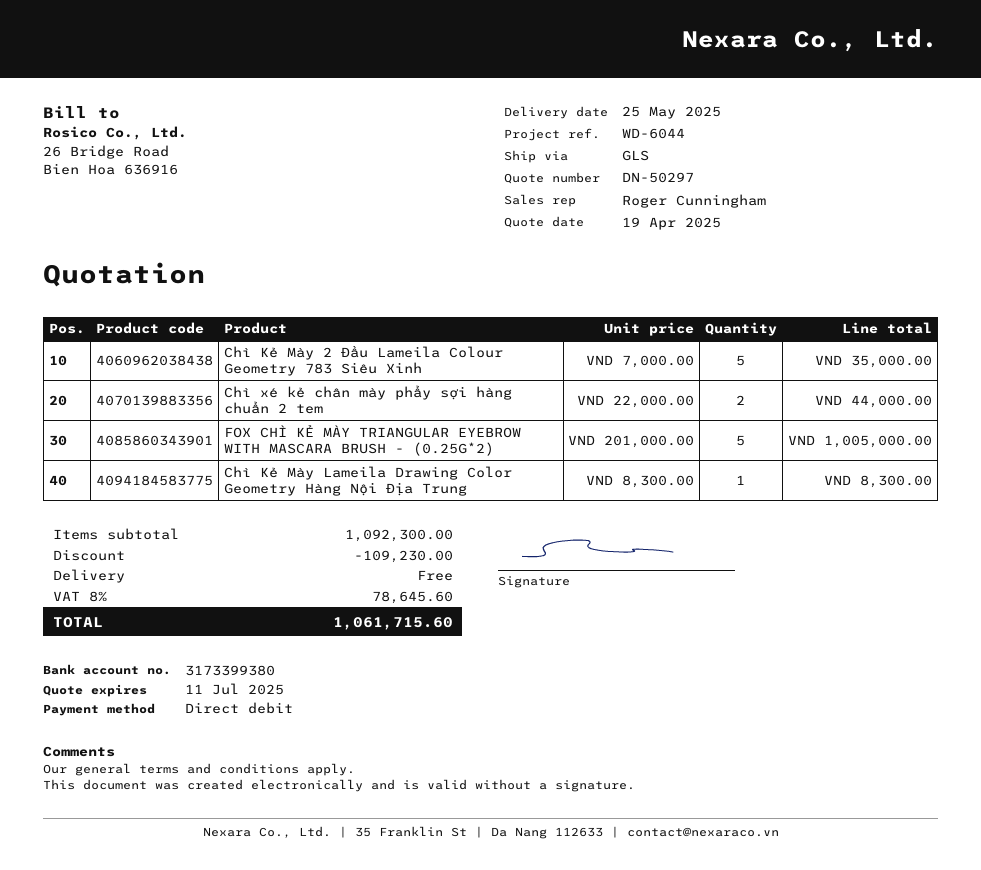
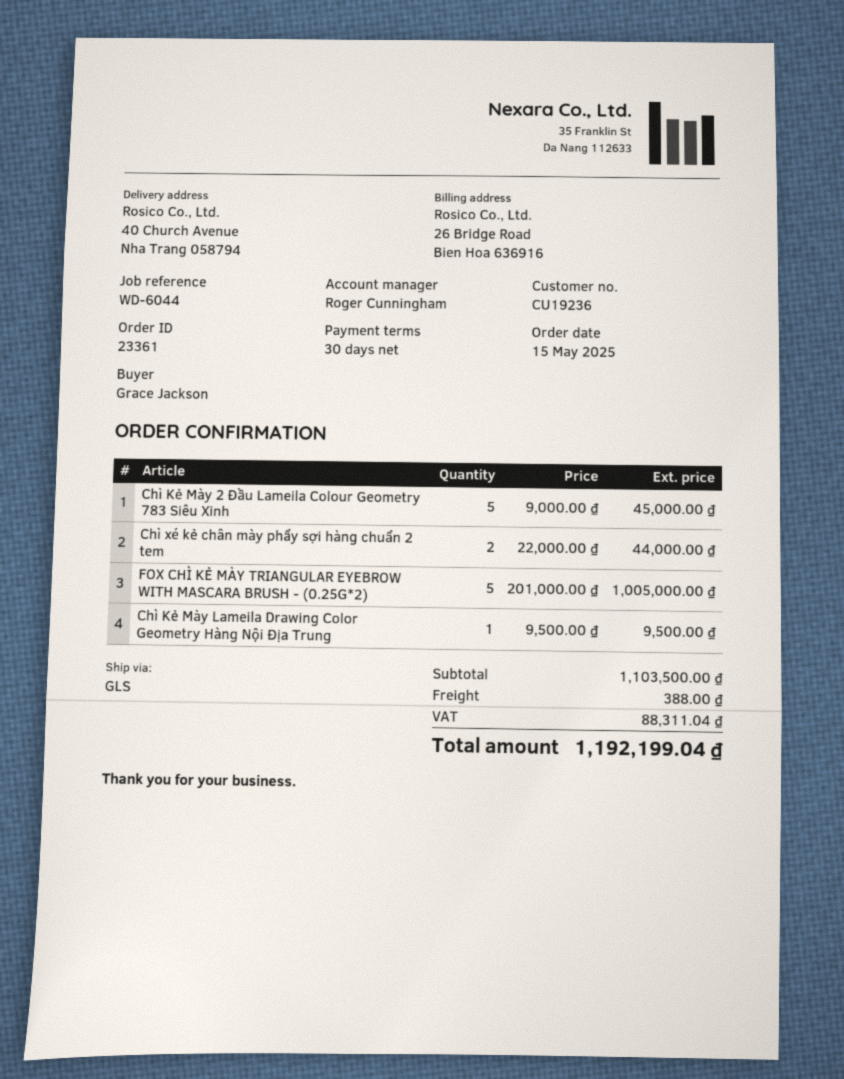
Chì Kẻ Mày 2 Đầu Lameila Colour Geometry 783 Siêu Xinh: 5 x 7000.00 = 35000.00 -> 5 x 9000.00 = 45000.00
Chì Kẻ Mày Lameila Drawing Color Geometry Hàng Nội Địa Trung: 1 x 8300.00 = 8300.00 -> 1 x 9500.00 = 9500.00
subtotal: 1092300.00 -> 1103500.00
discount: 109230.00 -> none
shipping: 0.00 -> 388.00
tax: 78645.60 -> 88311.04
total: 1061715.60 -> 1192199.04

